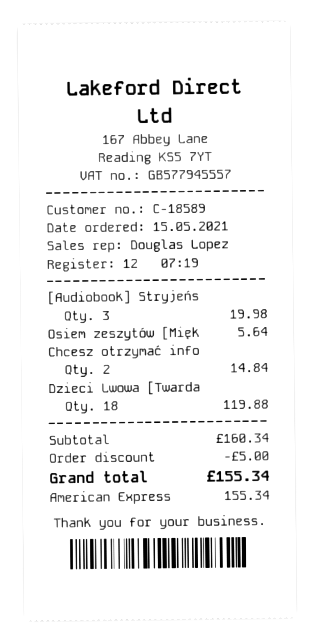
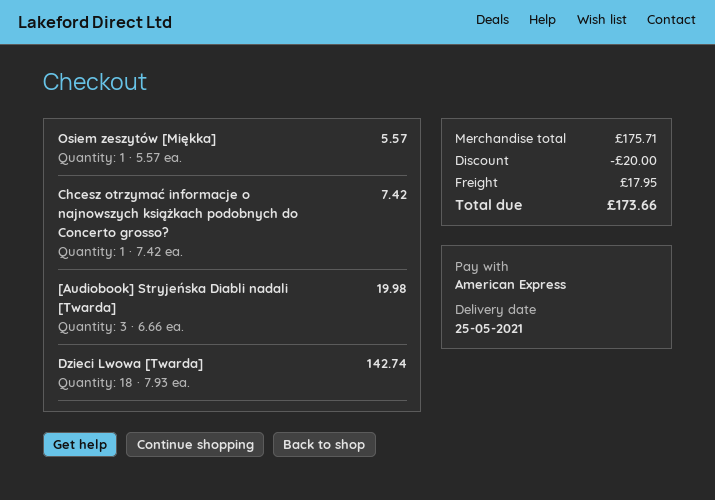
Osiem zeszytów [Mięk: 1 for 5.64 -> 1 for 5.57
Chcesz otrzymać info: 2 for 14.84 -> 1 for 7.42
Dzieci Lwowa [Twarda: 18 for 119.88 -> 18 for 142.74
subtotal: 160.34 -> 175.71
discount: 5.00 -> 20.00
shipping: none -> 17.95
total: 155.34 -> 173.66

